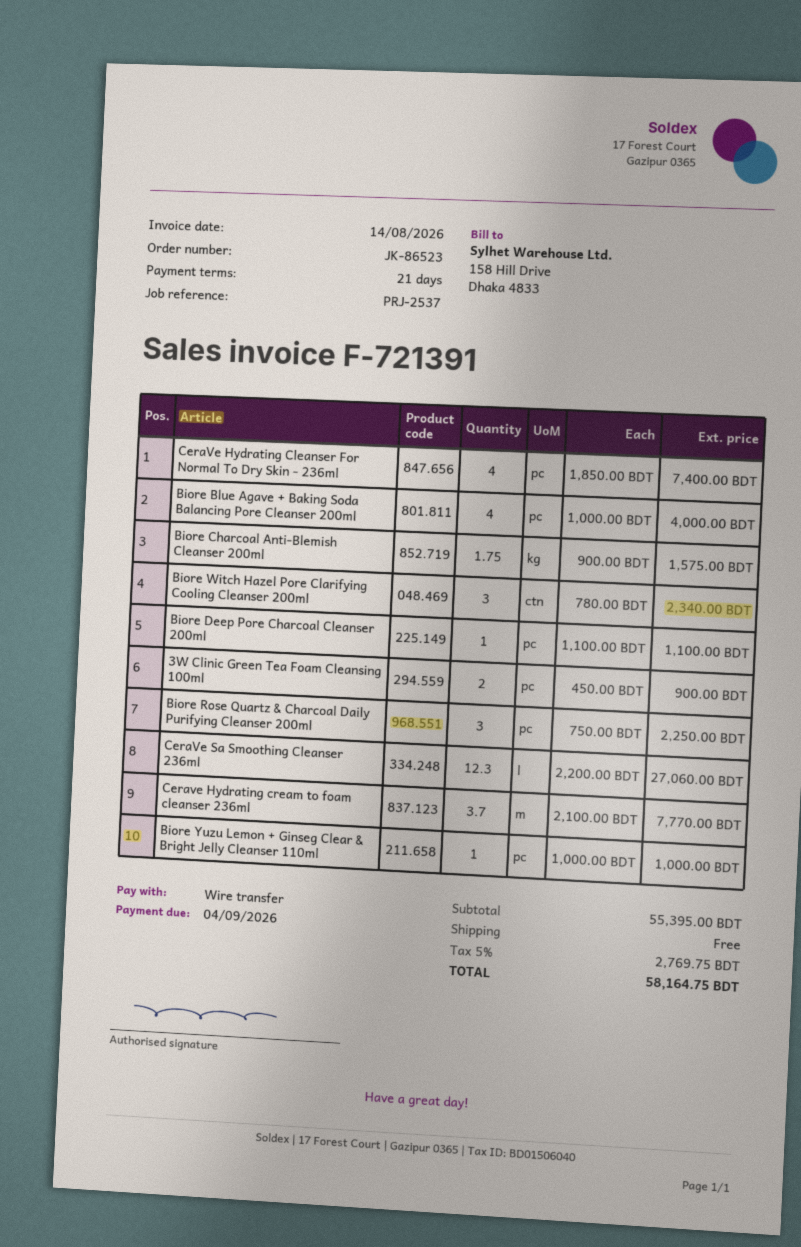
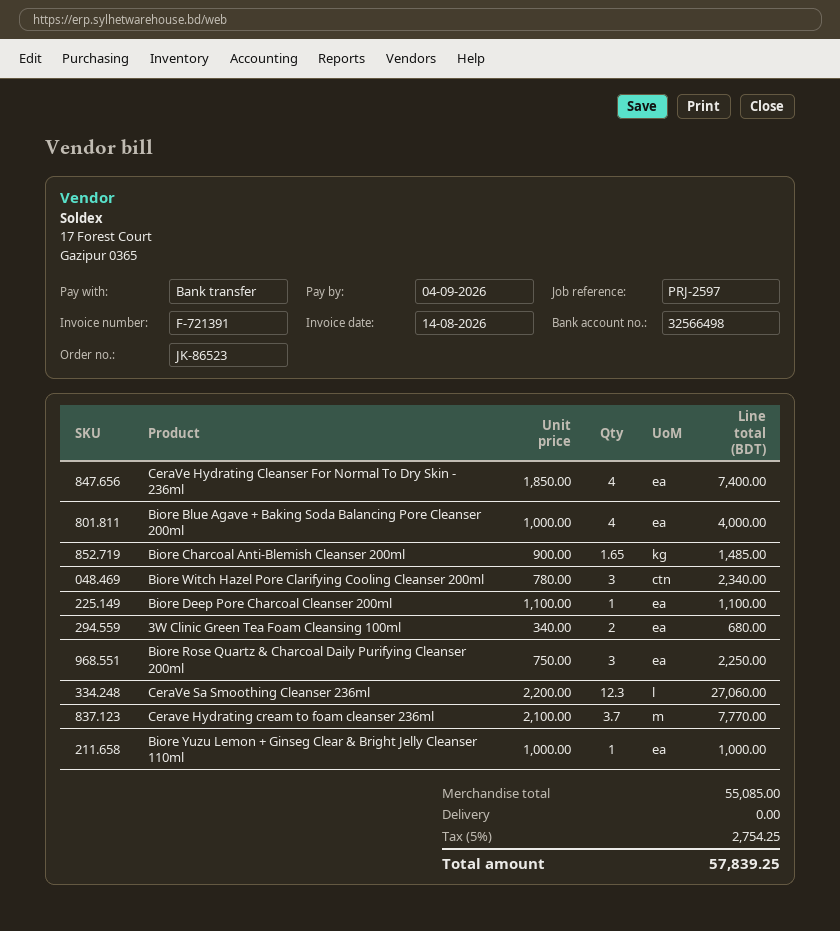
reference: PRJ-2537 -> PRJ-2597
Biore Charcoal Anti-Blemish Cleanser 200ml: 1.75 x 900.00 = 1575.00 -> 1.65 x 900.00 = 1485.00
3W Clinic Green Tea Foam Cleansing 100ml: 2 x 450.00 = 900.00 -> 2 x 340.00 = 680.00
subtotal: 55395.00 -> 55085.00
tax: 5% = 2769.75 -> 5% = 2754.25
total: 58164.75 -> 57839.25

